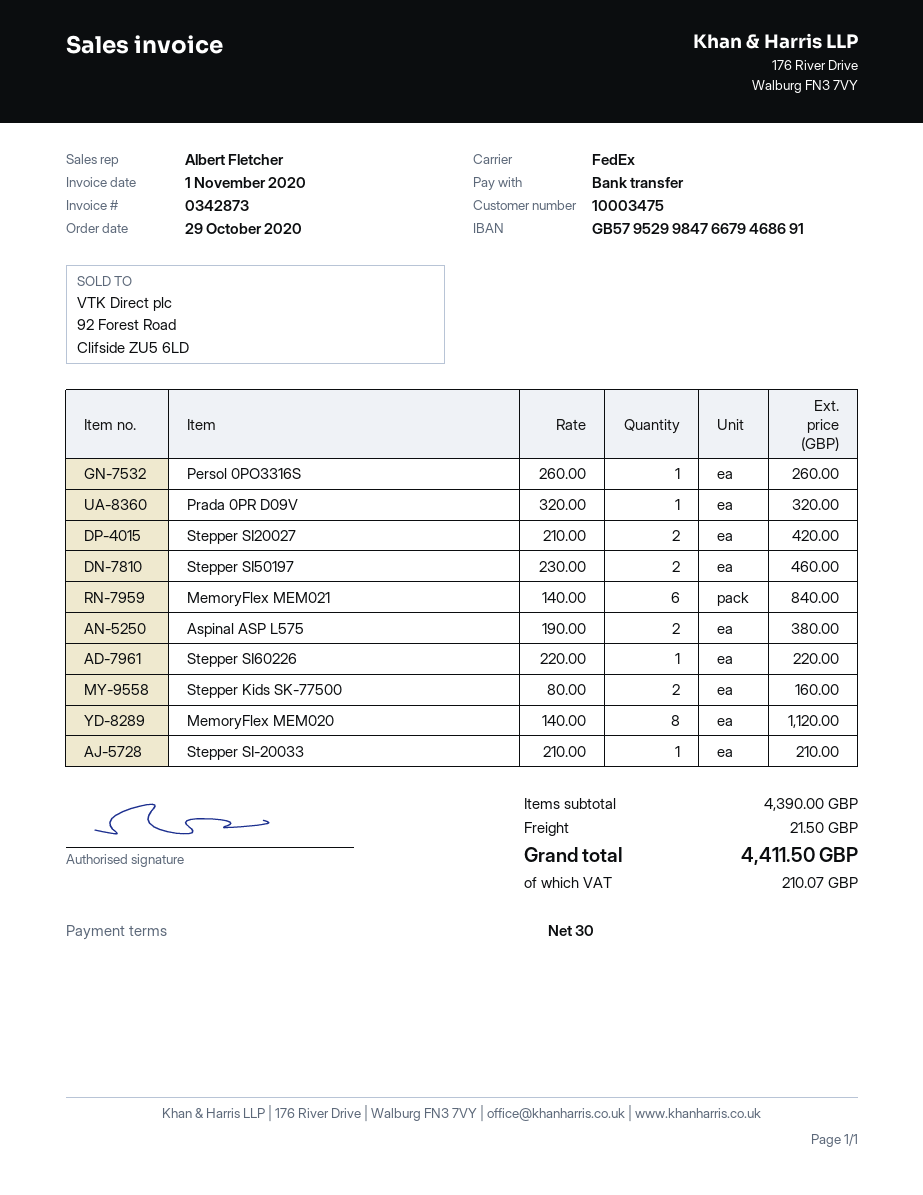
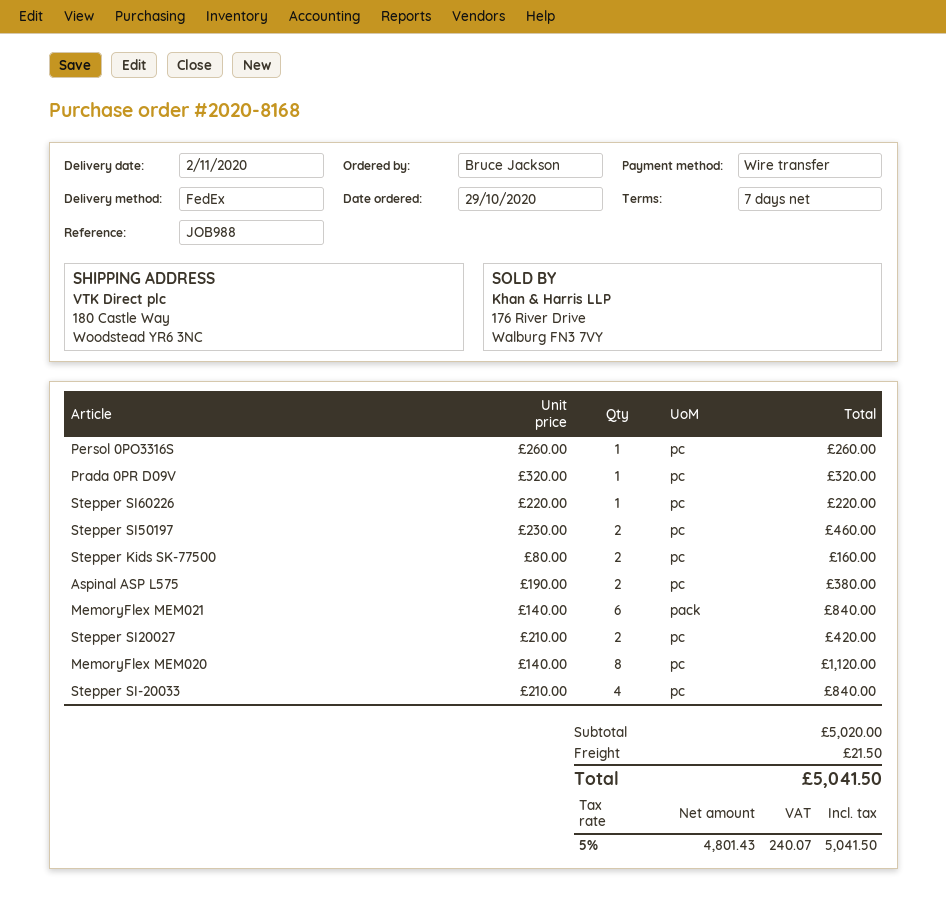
payment terms: 30 days -> 7 days
Stepper SI-20033: 1 x 210.00 = 210.00 -> 4 x 210.00 = 840.00
subtotal: 4390.00 -> 5020.00
tax: 210.07 -> 240.07
total: 4411.50 -> 5041.50

